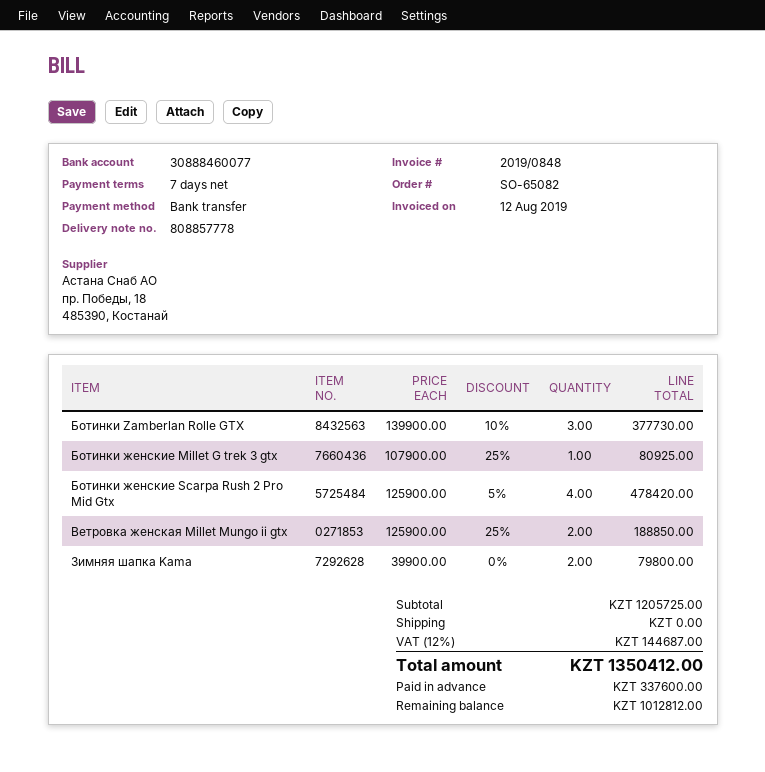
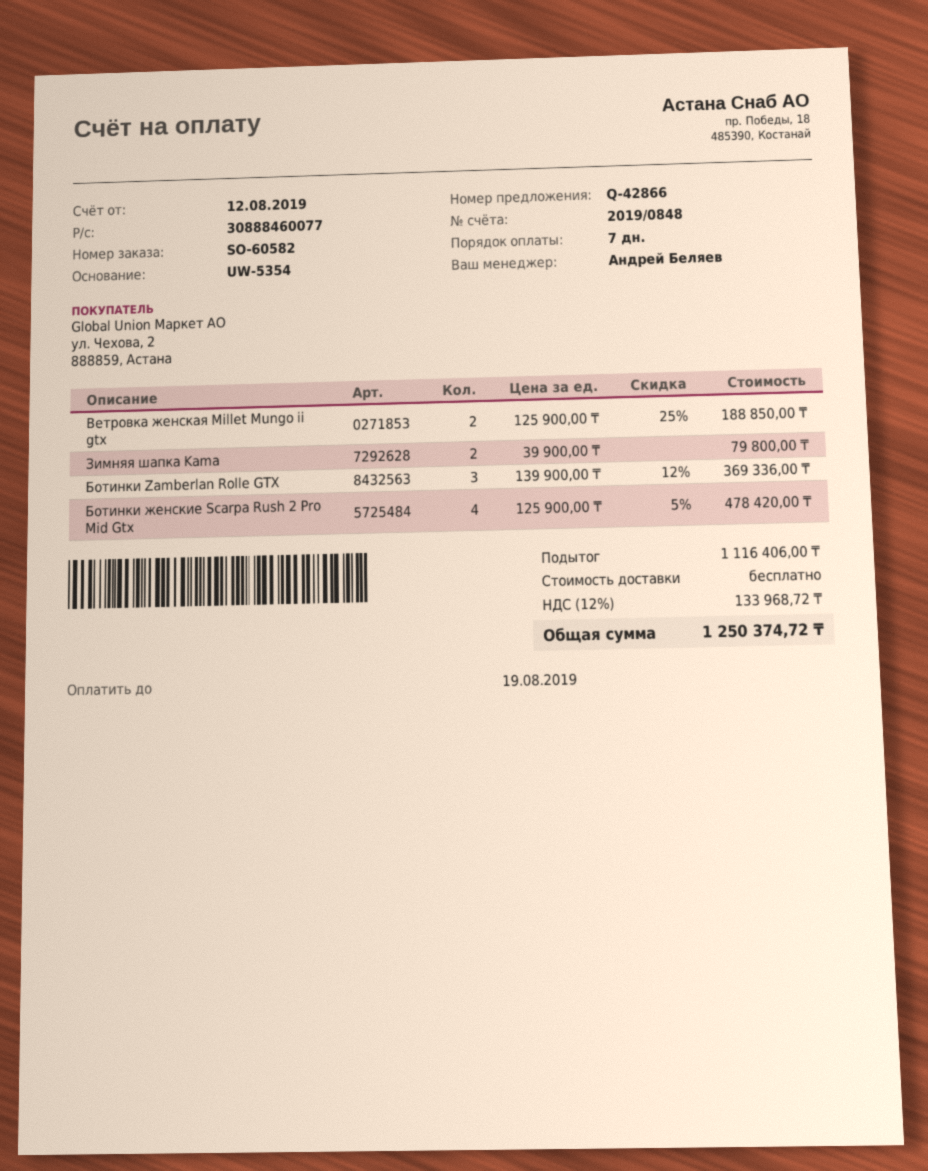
order number: SO-65082 -> SO-60582
Ботинки Zamberlan Rolle GTX: 3 x 139900.00 - 10% = 377730.00 -> 3 x 139900.00 - 12% = 369336.00
Ботинки женские Millet G trek 3 gtx: 1 x 107900.00 - 25% = 80925.00 -> none
subtotal: 1205725.00 -> 1116406.00
tax: 12% = 144687.00 -> 12% = 133968.72
total: 1350412.00 -> 1250374.72

